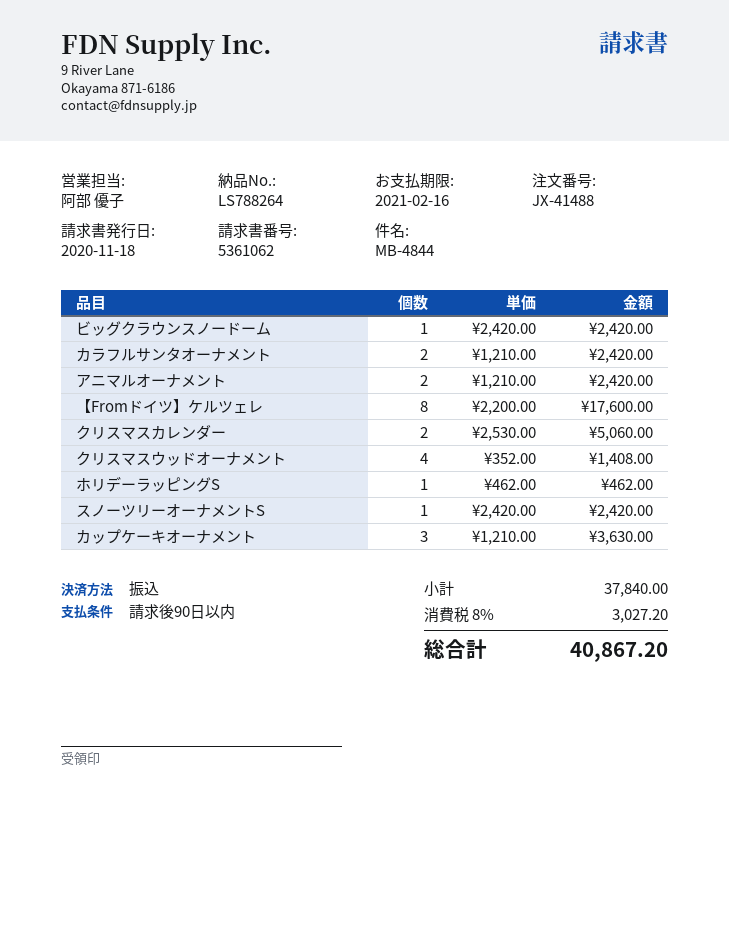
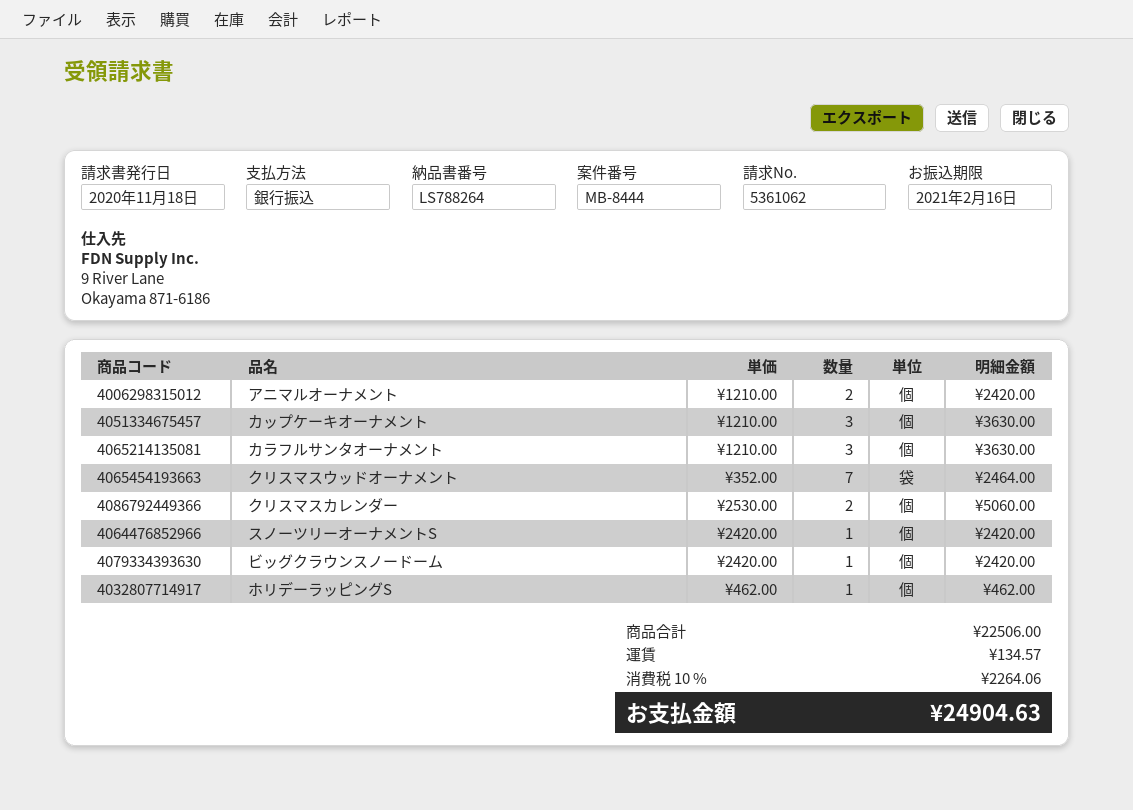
reference: MB-4844 -> MB-8444
カラフルサンタオーナメント: 2 x 1210.00 = 2420.00 -> 3 x 1210.00 = 3630.00
【Fromドイツ】ケルツェレ: 8 x 2200.00 = 17600.00 -> none
クリスマスウッドオーナメント: 4 x 352.00 = 1408.00 -> 7 x 352.00 = 2464.00
subtotal: 37840.00 -> 22506.00
shipping: none -> 134.57
tax: 8% = 3027.20 -> 10% = 2264.06
total: 40867.20 -> 24904.63

